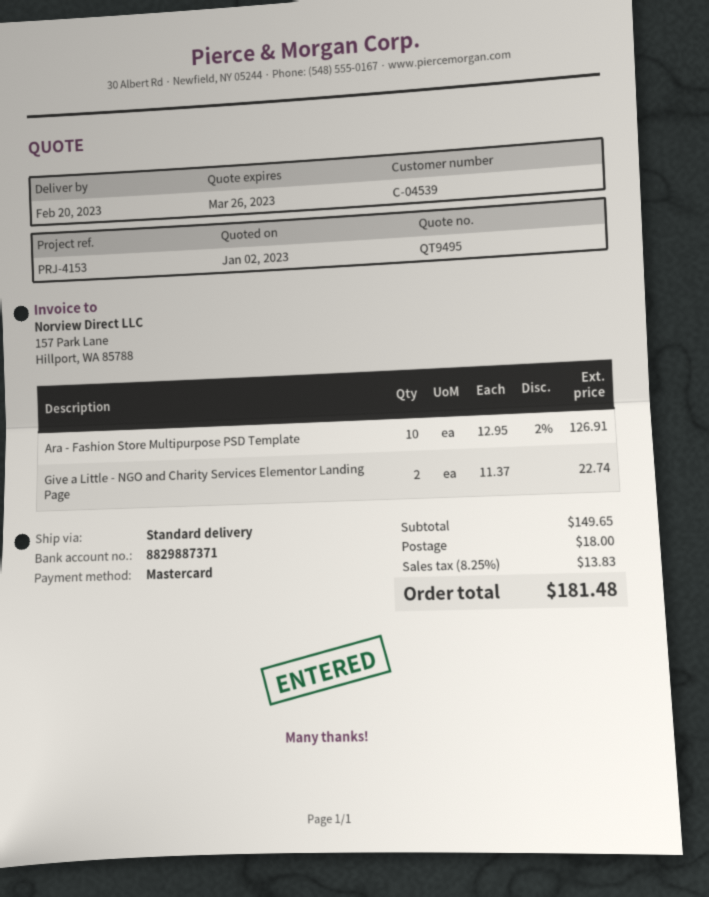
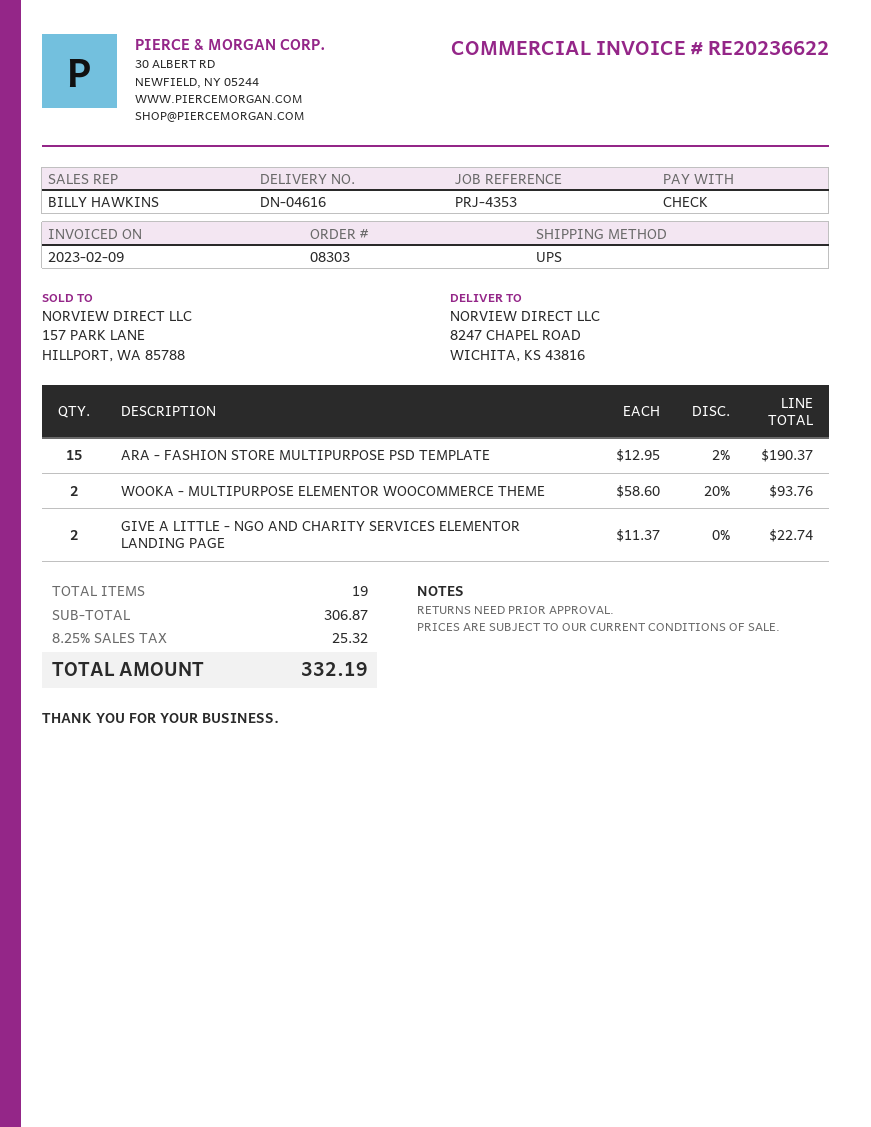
reference: PRJ-4153 -> PRJ-4353
payment method: Mastercard -> cheque
shipping method: standard -> UPS
Ara - Fashion Store Multipurpose PSD Template: 10 x 12.95 - 2% = 126.91 -> 15 x 12.95 - 2% = 190.37
WOOKA - MULTIPURPOSE ELEMENTOR WOOCOMMERCE THEME: none -> 2 x 58.60 - 20% = 93.76
subtotal: 149.65 -> 306.87
shipping: 18.00 -> none
tax: 8.25% = 13.83 -> 8.25% = 25.32
total: 181.48 -> 332.19

